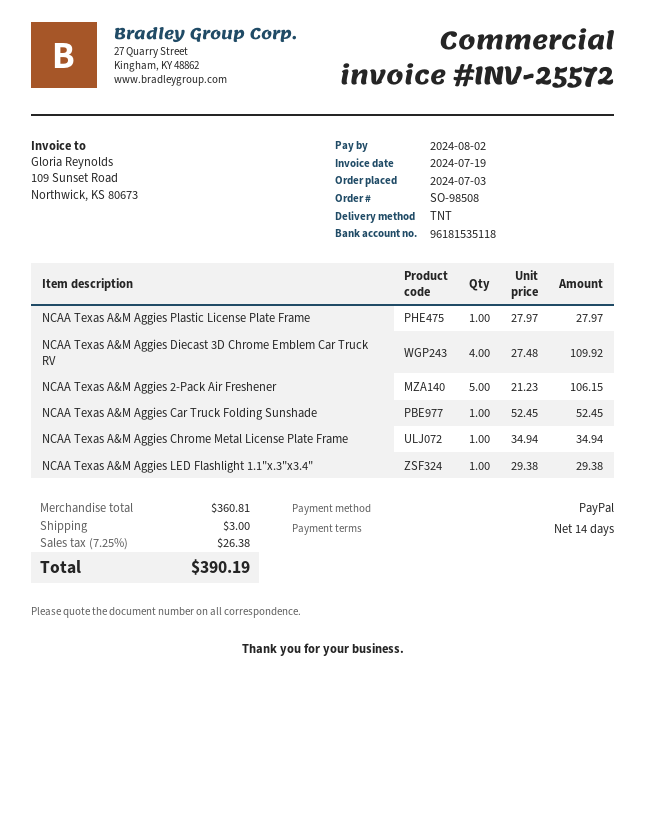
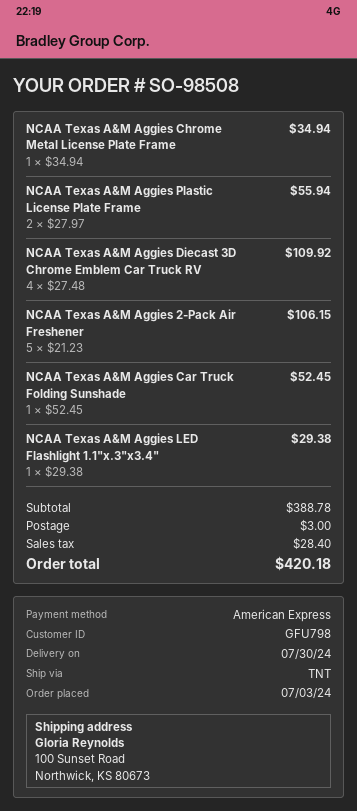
payment method: PayPal -> American Express
NCAA Texas A&M Aggies Plastic License Plate Frame: 1 x 27.97 = 27.97 -> 2 x 27.97 = 55.94
subtotal: 360.81 -> 388.78
tax: 26.38 -> 28.40
total: 390.19 -> 420.18

